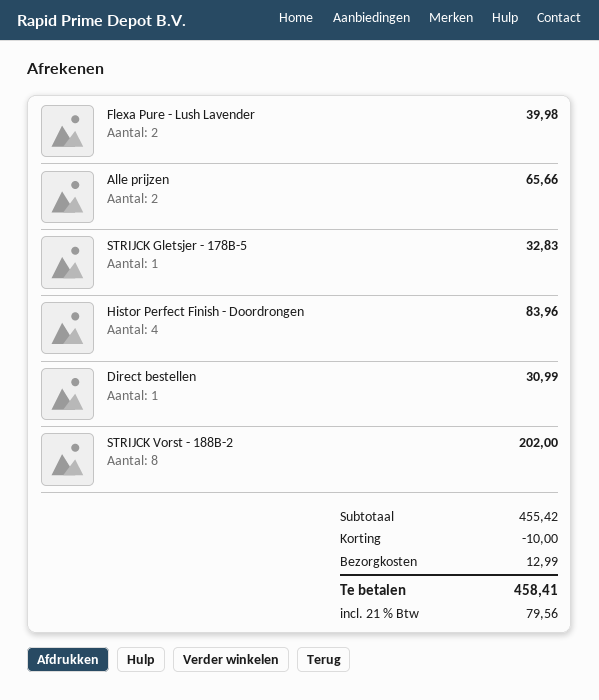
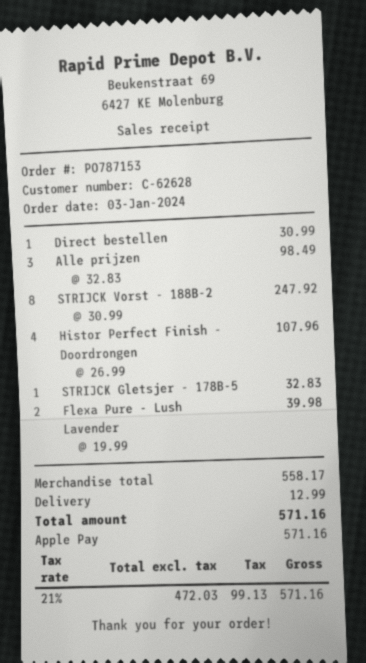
Alle prijzen: 2 for 65.66 -> 3 for 98.49
Histor Perfect Finish - Doordrongen: 4 for 83.96 -> 4 for 107.96
STRIJCK Vorst - 188B-2: 8 for 202.00 -> 8 for 247.92
subtotal: 455.42 -> 558.17
discount: 10.00 -> none
tax: 21% = 79.56 -> 21% = 99.13
total: 458.41 -> 571.16

